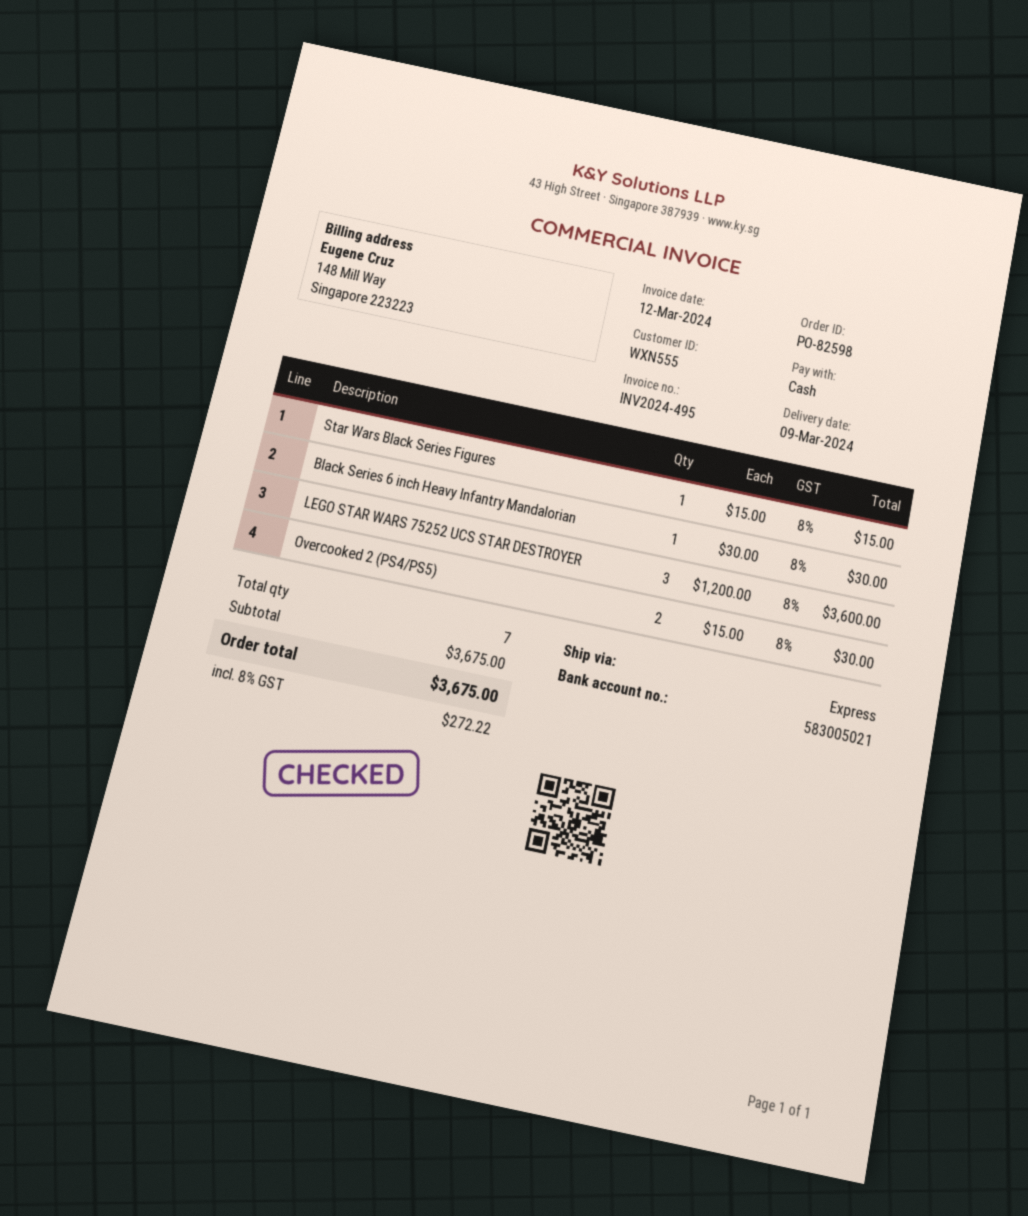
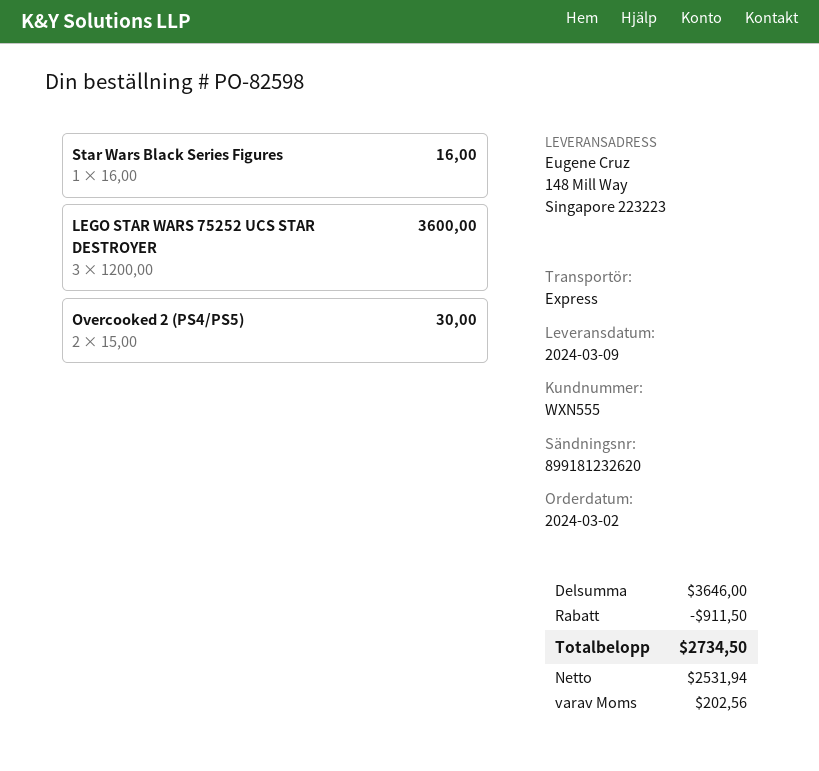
Star Wars Black Series Figures: 1 x 15.00 = 15.00 -> 1 x 16.00 = 16.00
Black Series 6 inch Heavy Infantry Mandalorian: 1 x 30.00 = 30.00 -> none
subtotal: 3675.00 -> 3646.00
discount: none -> 911.50
tax: 272.22 -> 202.56
total: 3675.00 -> 2734.50

